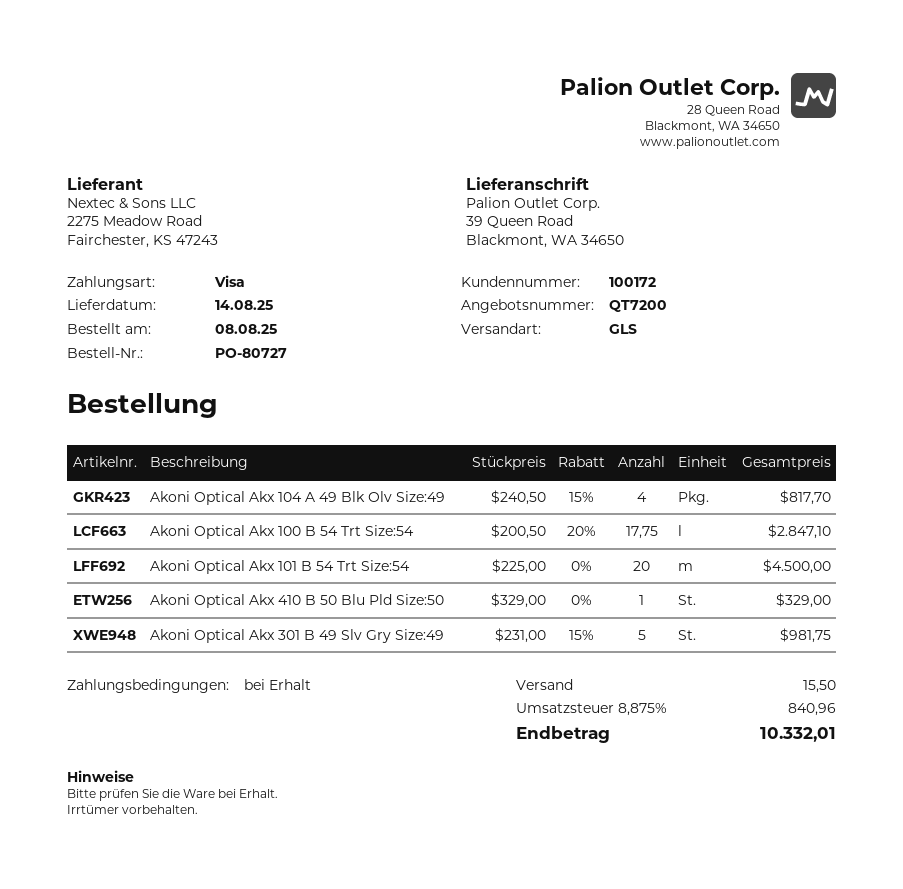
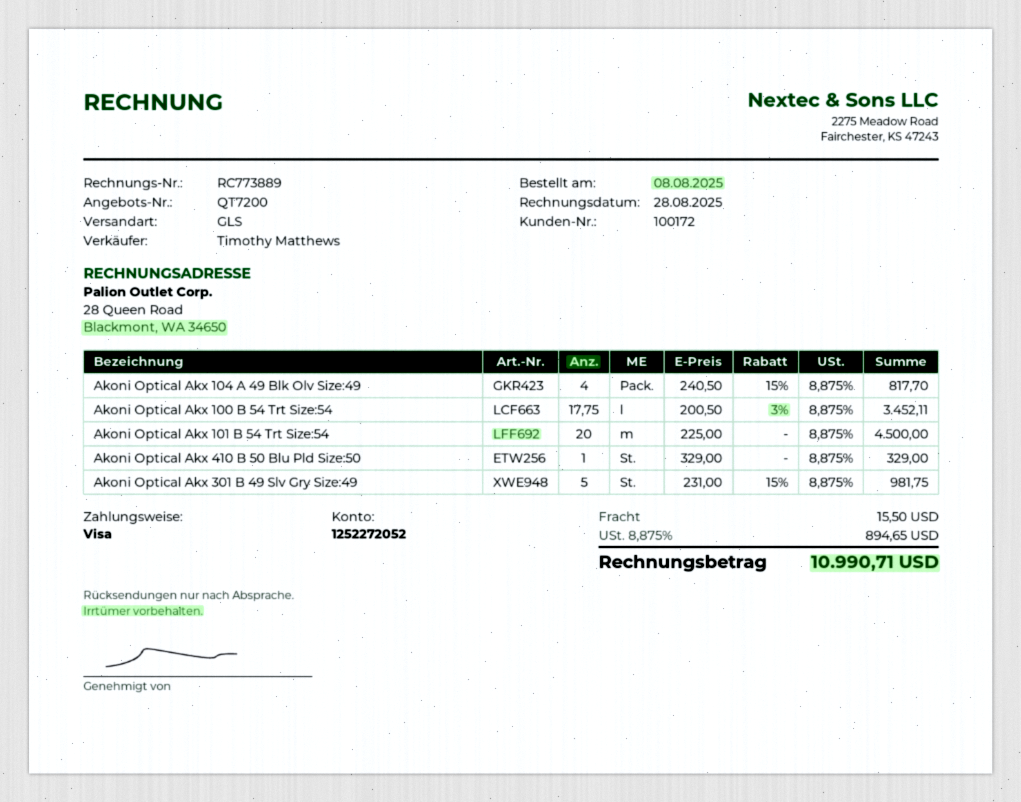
Akoni Optical Akx 100 B 54 Trt Size:54: 17.75 x 200.50 - 20% = 2847.10 -> 17.75 x 200.50 - 3% = 3452.11
tax: 8.875% = 840.96 -> 8.875% = 894.65
total: 10332.01 -> 10990.71

